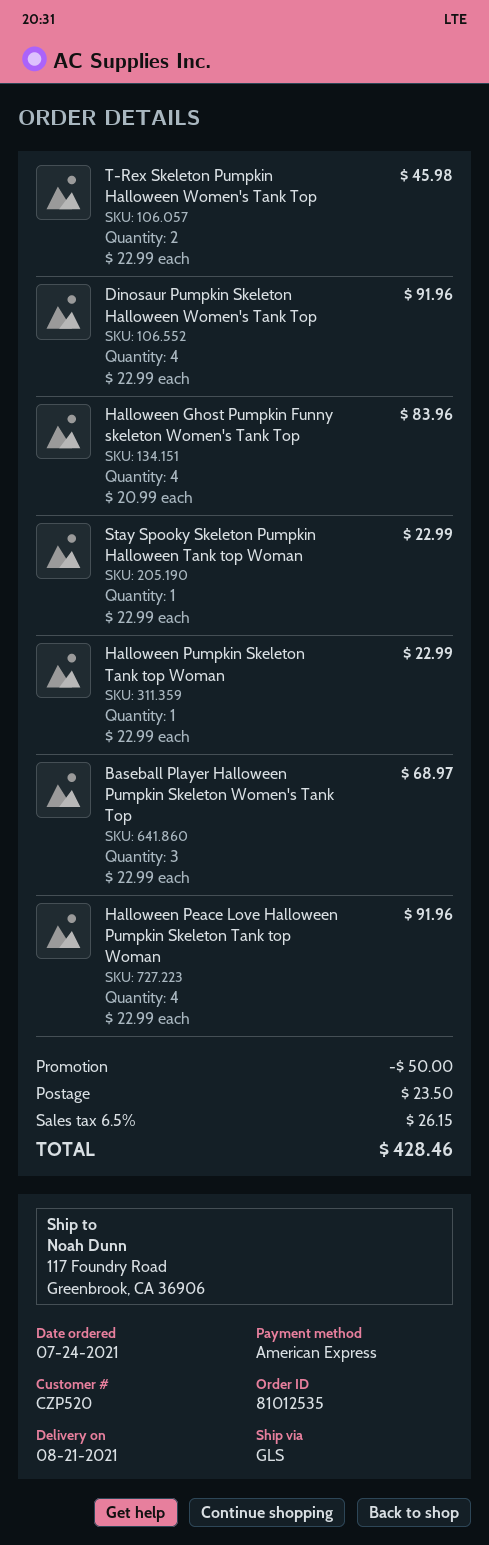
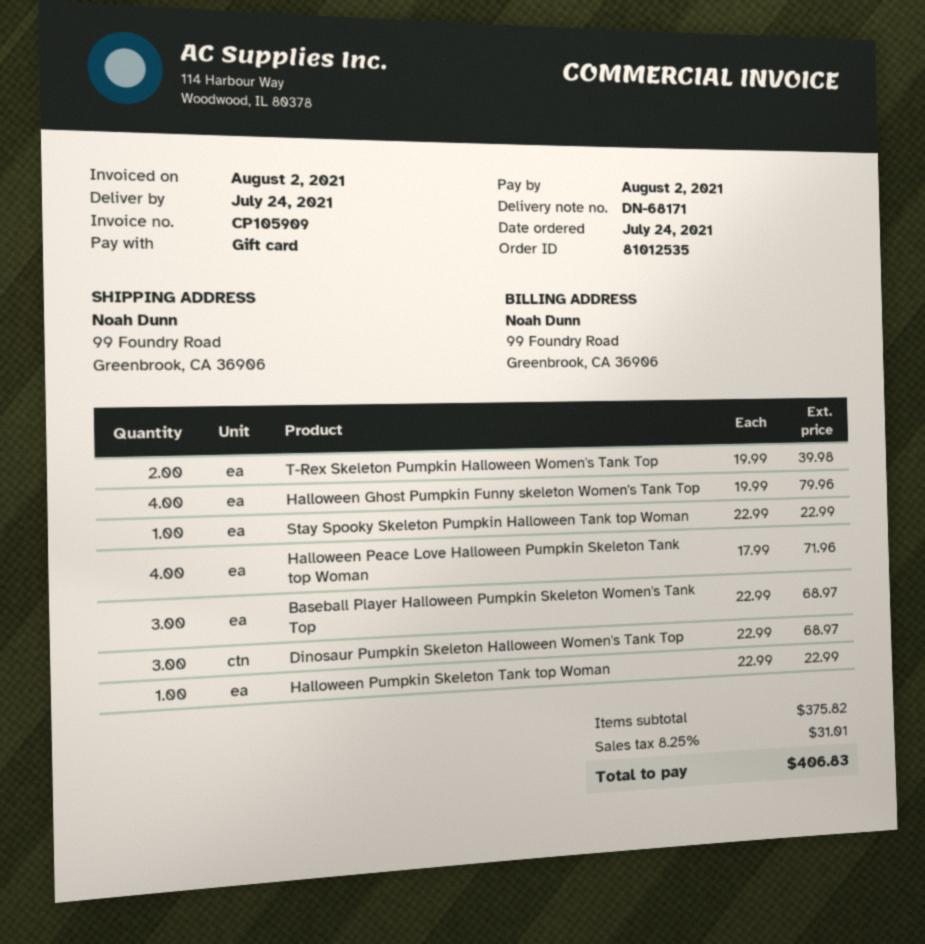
delivery date: 2021-08-21 -> 2021-07-24
payment method: American Express -> gift card
ship to: 117 Foundry Road, Greenbrook, CA 36906 -> 99 Foundry Road, Greenbrook, CA 36906
T-Rex Skeleton Pumpkin Halloween Women's Tank Top: 2 x 22.99 = 45.98 -> 2 x 19.99 = 39.98
Dinosaur Pumpkin Skeleton Halloween Women's Tank Top: 4 x 22.99 = 91.96 -> 3 x 22.99 = 68.97
Halloween Ghost Pumpkin Funny skeleton Women's Tank Top: 4 x 20.99 = 83.96 -> 4 x 19.99 = 79.96
Halloween Peace Love Halloween Pumpkin Skeleton Tank top Woman: 4 x 22.99 = 91.96 -> 4 x 17.99 = 71.96
discount: 50.00 -> none
shipping: 23.50 -> none
tax: 6.5% = 26.15 -> 8.25% = 31.01
total: 428.46 -> 406.83

